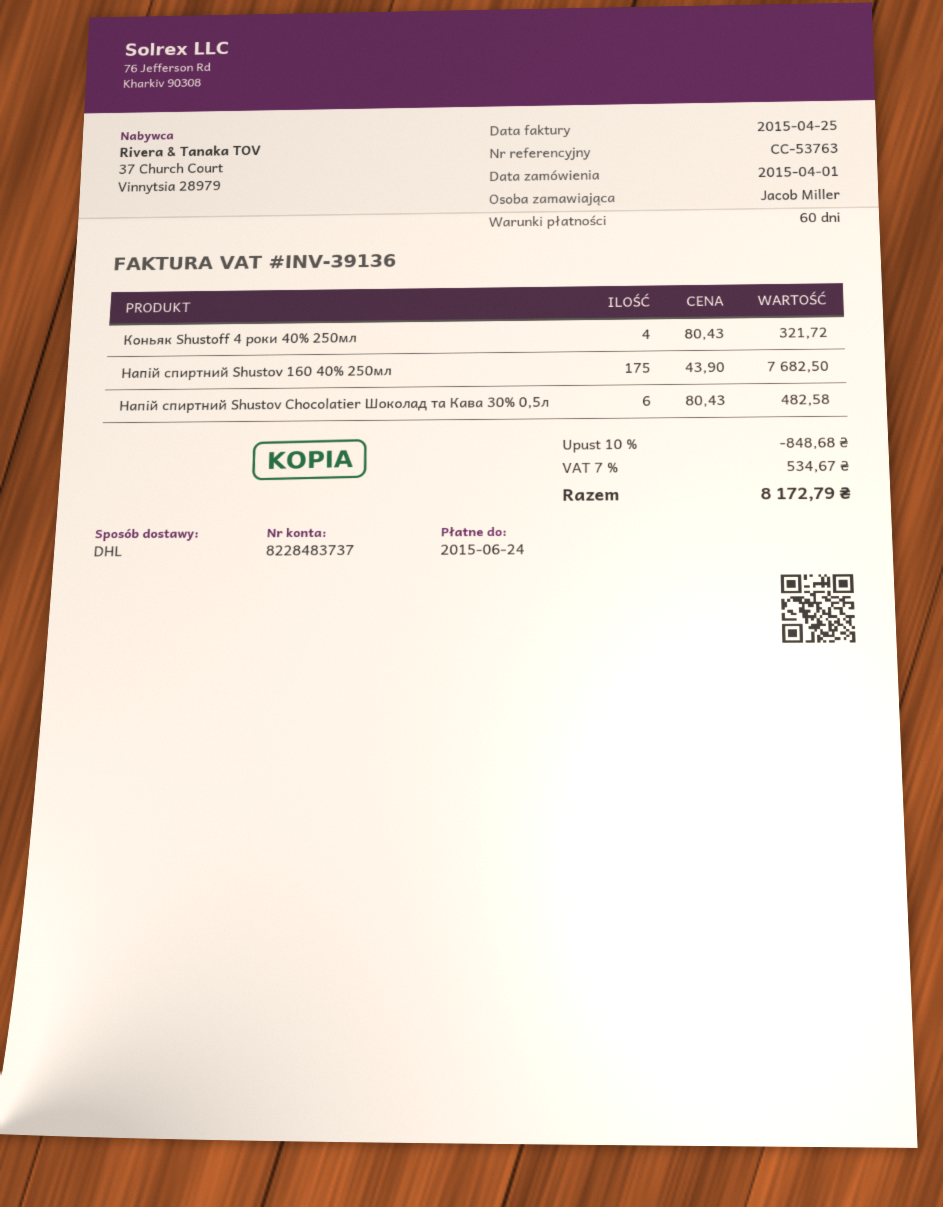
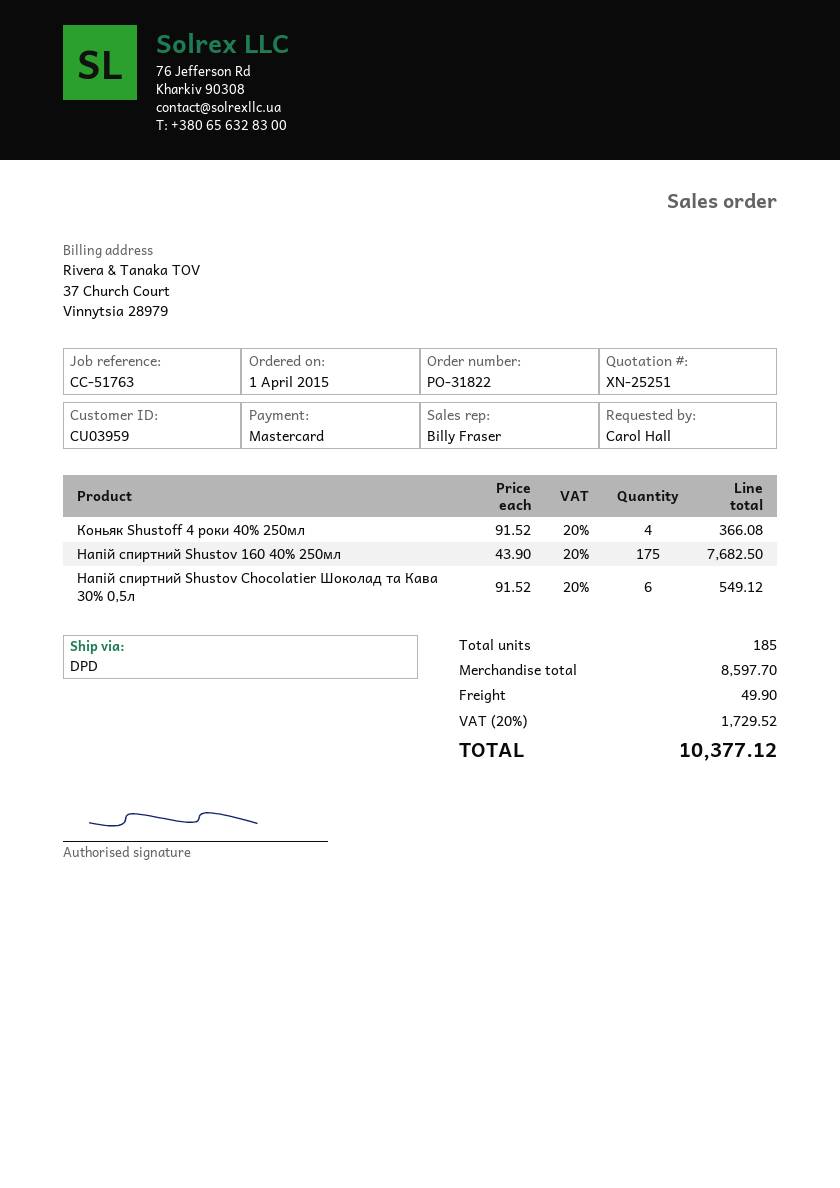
reference: CC-53763 -> CC-51763
ordered by: Jacob Miller -> Carol Hall
shipping method: DHL -> DPD
Коньяк Shustoff 4 роки 40% 250мл: 4 x 80.43 = 321.72 -> 4 x 91.52 = 366.08
Напій спиртний Shustov Chocolatier Шоколад та Кава 30% 0,5л: 6 x 80.43 = 482.58 -> 6 x 91.52 = 549.12
discount: 10% = 848.68 -> none
shipping: none -> 49.90
tax: 7% = 534.67 -> 20% = 1729.52
total: 8172.79 -> 10377.12

